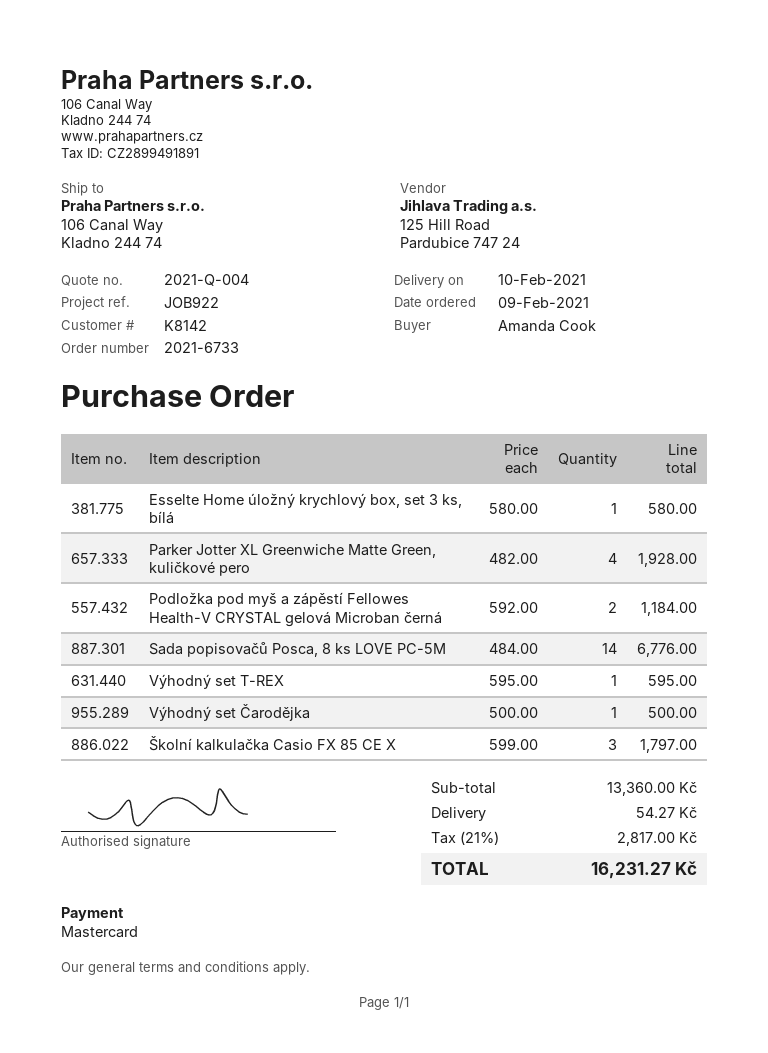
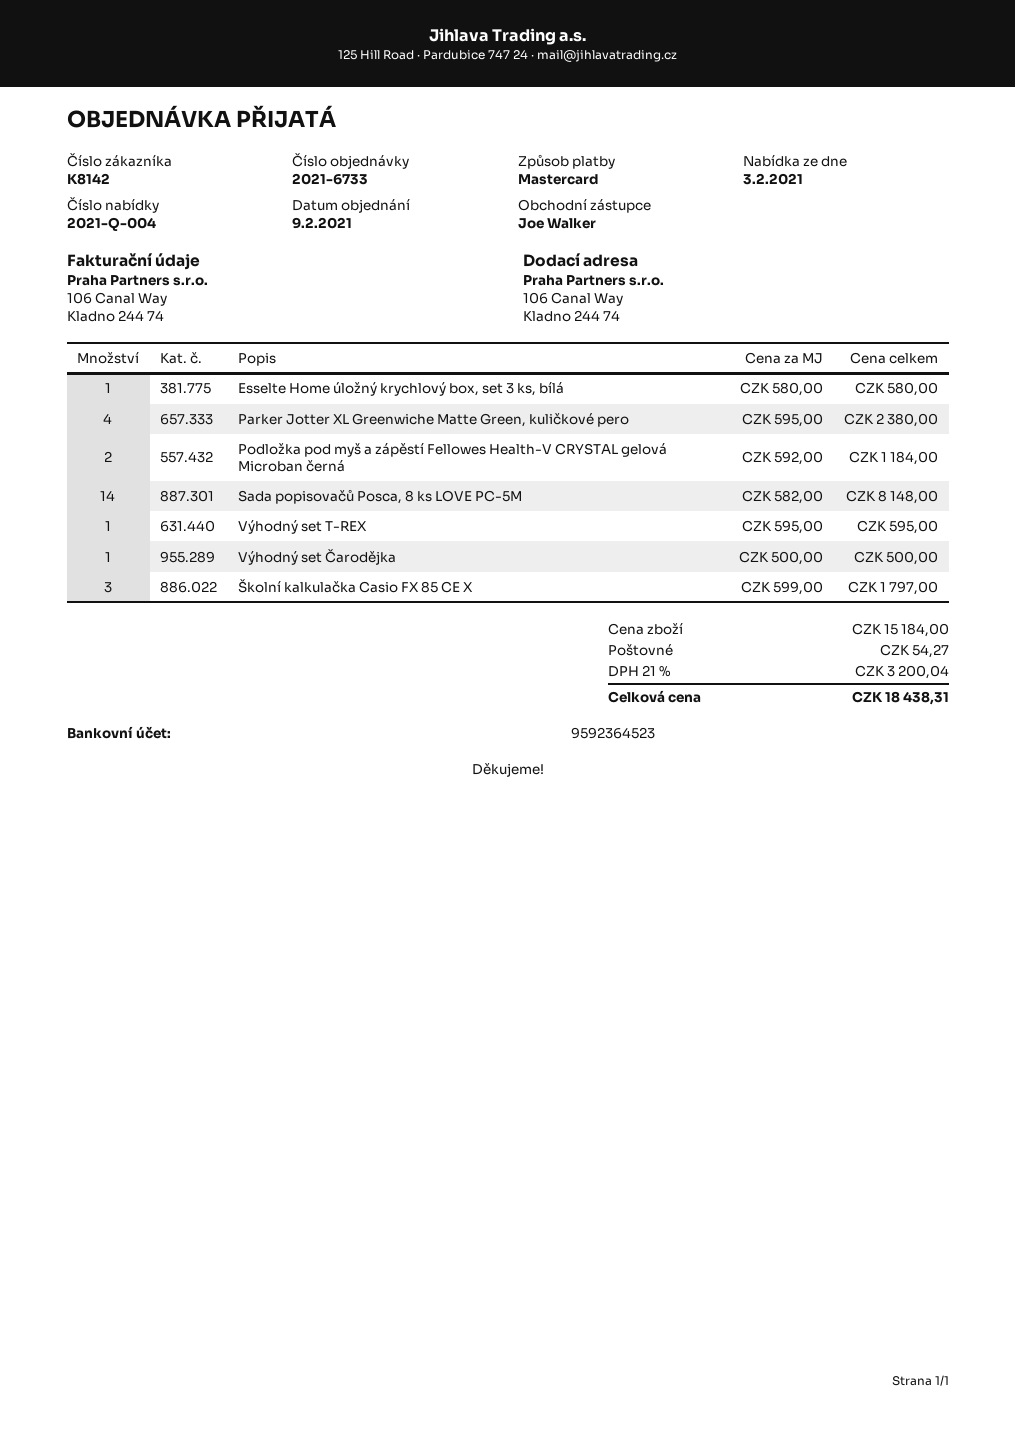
Parker Jotter XL Greenwiche Matte Green, kuličkové pero: 4 x 482.00 = 1928.00 -> 4 x 595.00 = 2380.00
Sada popisovačů Posca, 8 ks LOVE PC-5M: 14 x 484.00 = 6776.00 -> 14 x 582.00 = 8148.00
subtotal: 13360.00 -> 15184.00
tax: 21% = 2817.00 -> 21% = 3200.04
total: 16231.27 -> 18438.31

